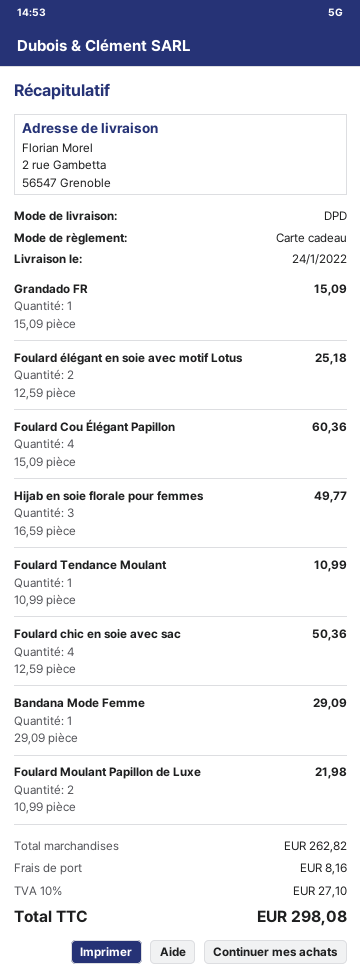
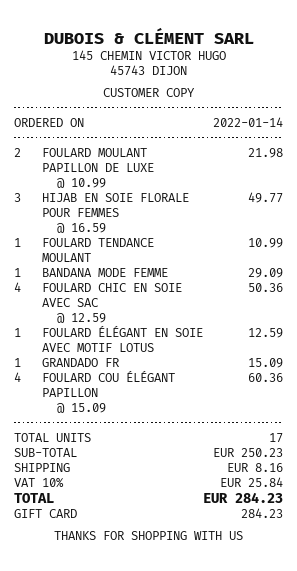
Foulard élégant en soie avec motif Lotus: 2 x 12.59 = 25.18 -> 1 x 12.59 = 12.59
subtotal: 262.82 -> 250.23
tax: 10% = 27.10 -> 10% = 25.84
total: 298.08 -> 284.23

